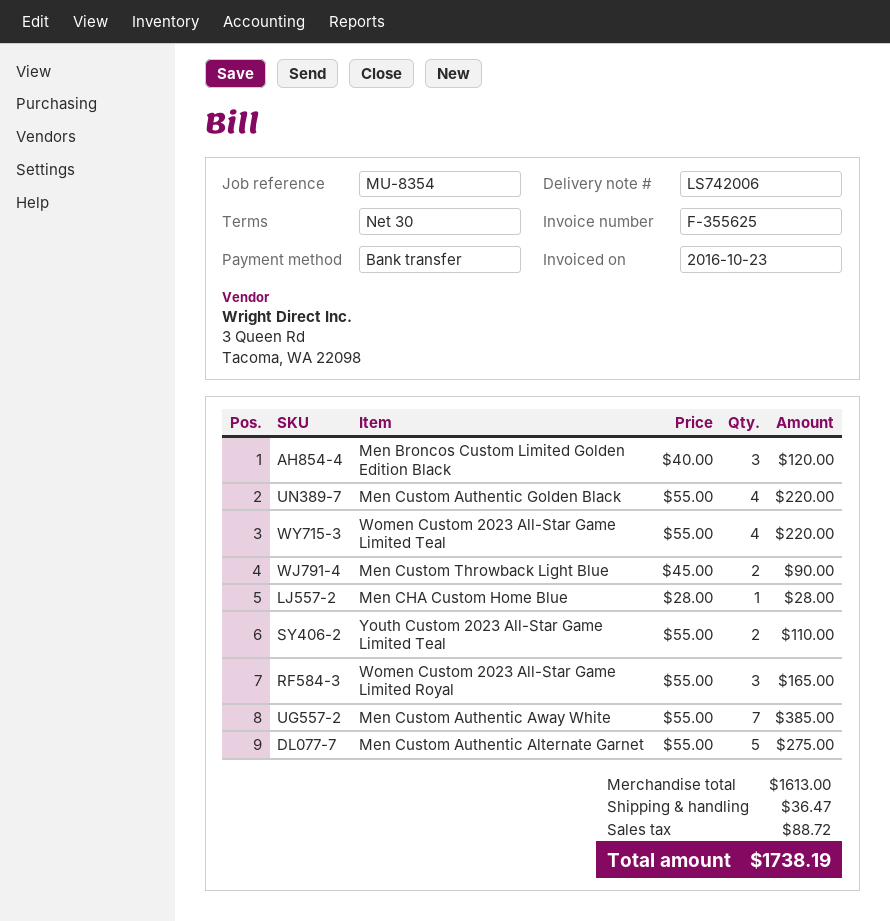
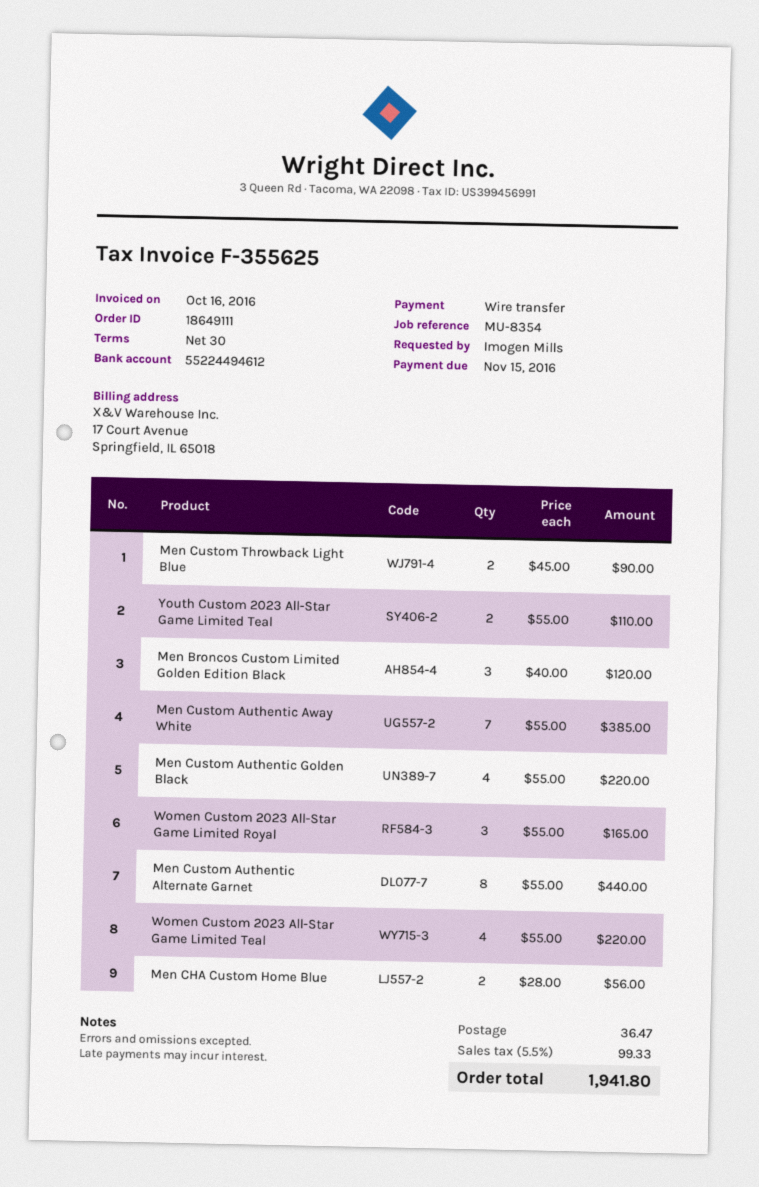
invoice date: 2016-10-23 -> 2016-10-16
Men CHA Custom Home Blue: 1 x 28.00 = 28.00 -> 2 x 28.00 = 56.00
Men Custom Authentic Alternate Garnet: 5 x 55.00 = 275.00 -> 8 x 55.00 = 440.00
tax: 88.72 -> 99.33
total: 1738.19 -> 1941.80

